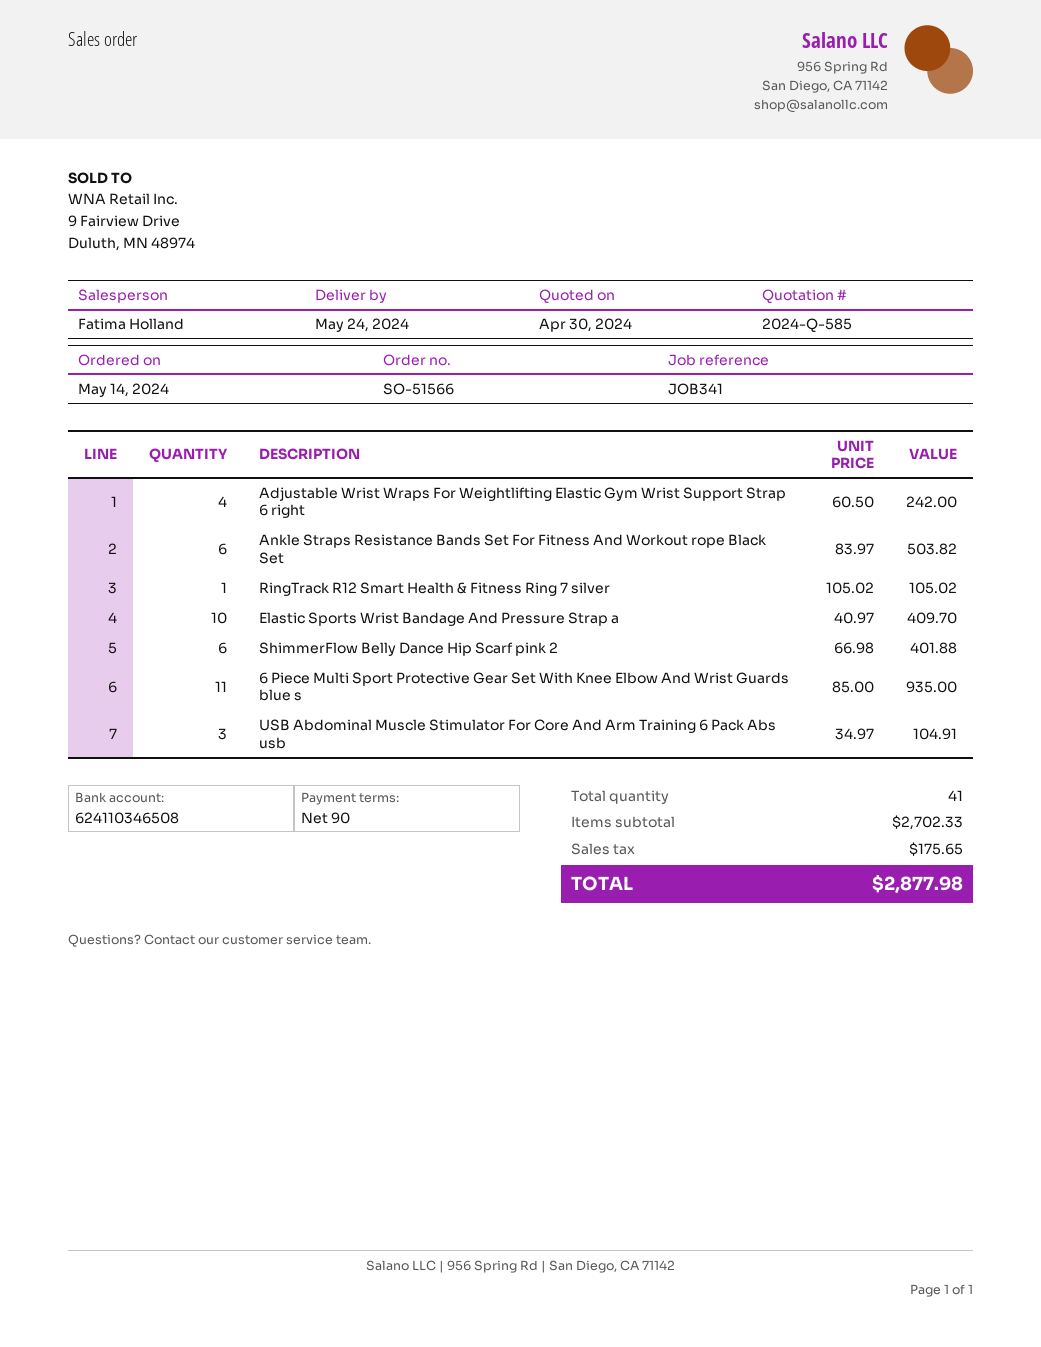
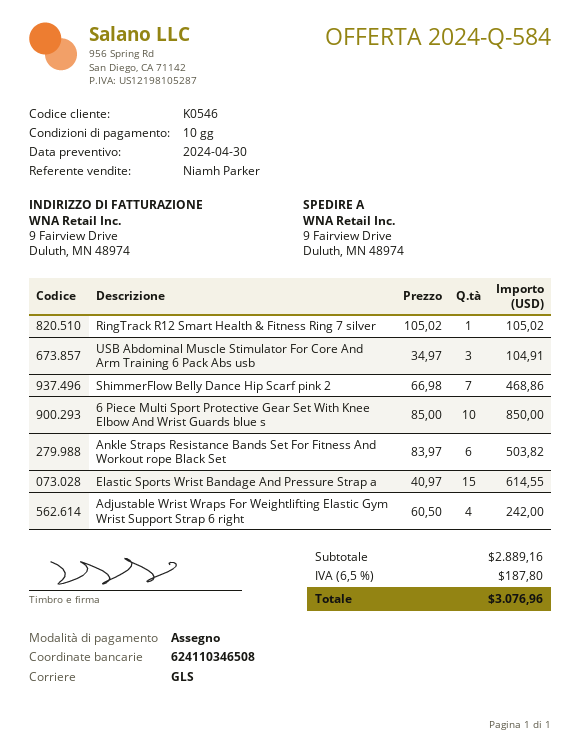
quote number: 2024-Q-585 -> 2024-Q-584
payment terms: 90 days -> 10 days
sales rep: Fatima Holland -> Niamh Parker
Elastic Sports Wrist Bandage And Pressure Strap a: 10 x 40.97 = 409.70 -> 15 x 40.97 = 614.55
ShimmerFlow Belly Dance Hip Scarf pink 2: 6 x 66.98 = 401.88 -> 7 x 66.98 = 468.86
6 Piece Multi Sport Protective Gear Set With Knee Elbow And Wrist Guards blue s: 11 x 85.00 = 935.00 -> 10 x 85.00 = 850.00
subtotal: 2702.33 -> 2889.16
tax: 175.65 -> 187.80
total: 2877.98 -> 3076.96

